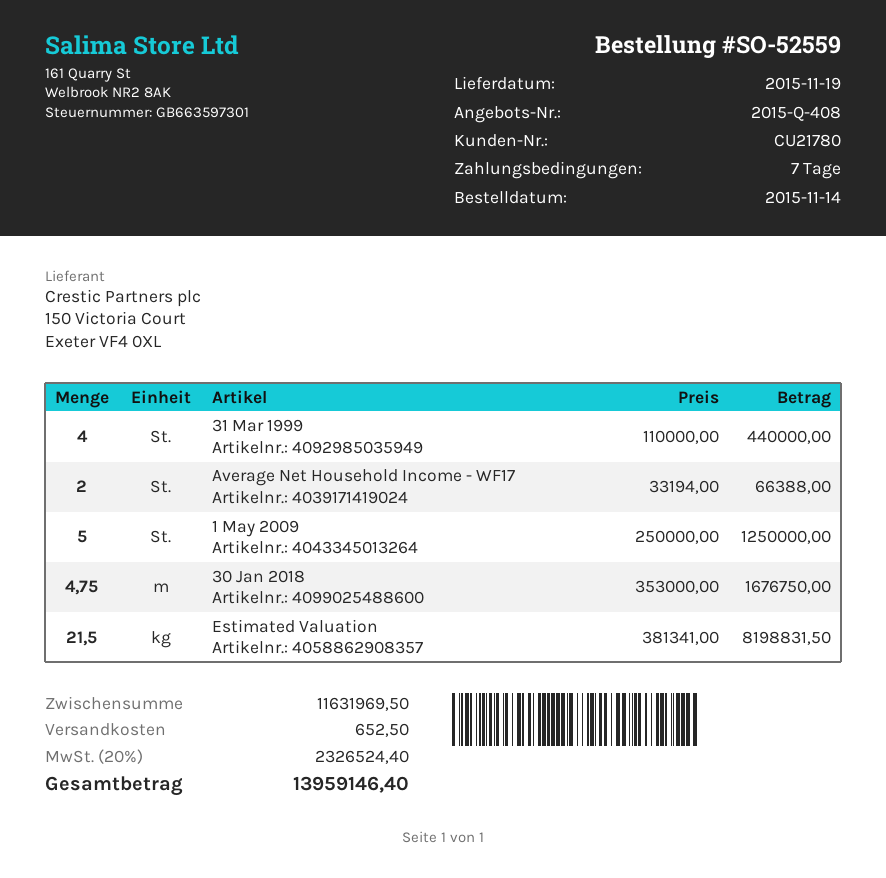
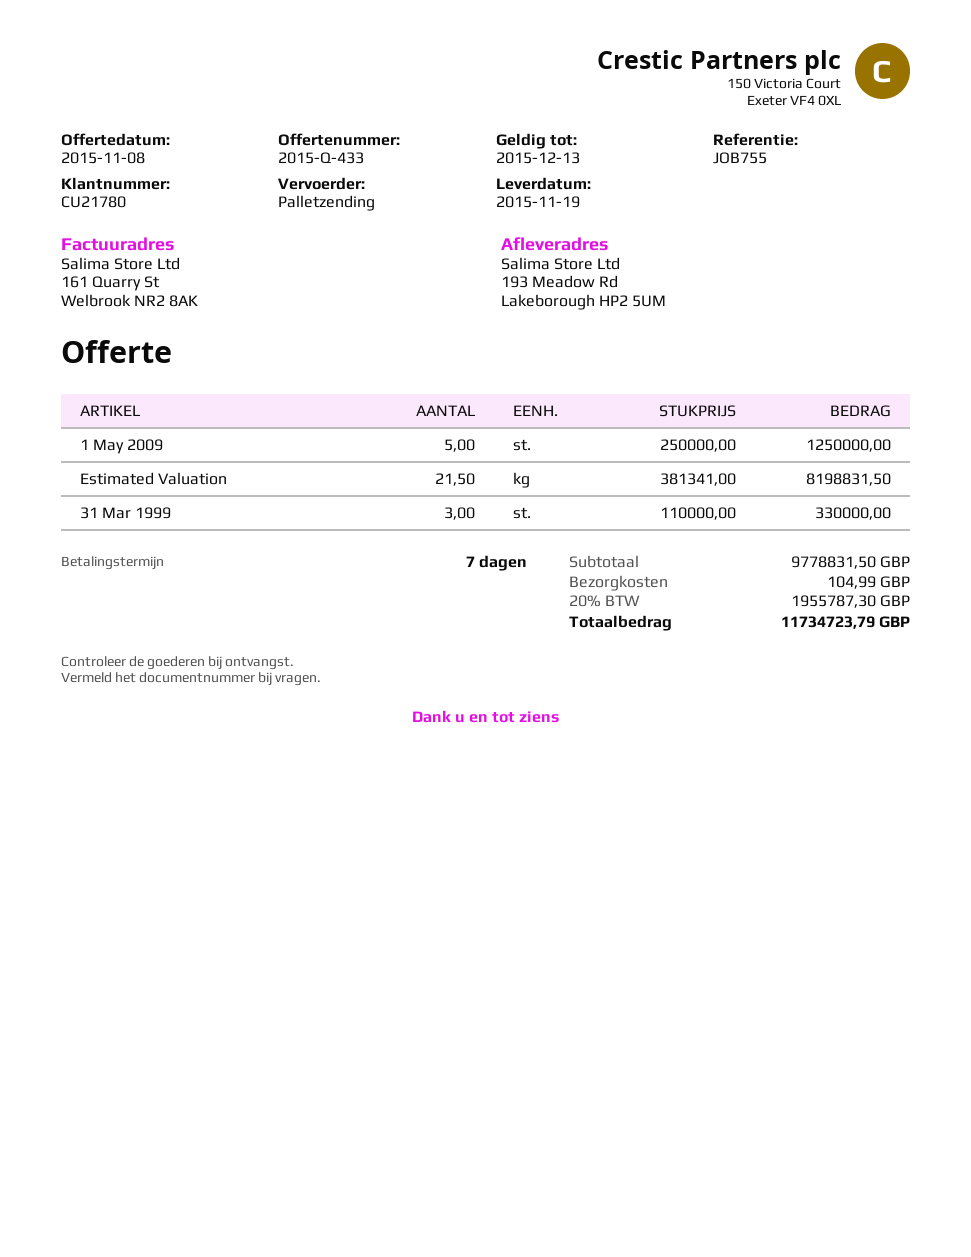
quote number: 2015-Q-408 -> 2015-Q-433
31 Mar 1999: 4 x 110000.00 = 440000.00 -> 3 x 110000.00 = 330000.00
Average Net Household Income - WF17: 2 x 33194.00 = 66388.00 -> none
30 Jan 2018: 4.75 x 353000.00 = 1676750.00 -> none
subtotal: 11631969.50 -> 9778831.50
shipping: 652.50 -> 104.99
tax: 20% = 2326524.40 -> 20% = 1955787.30
total: 13959146.40 -> 11734723.79

